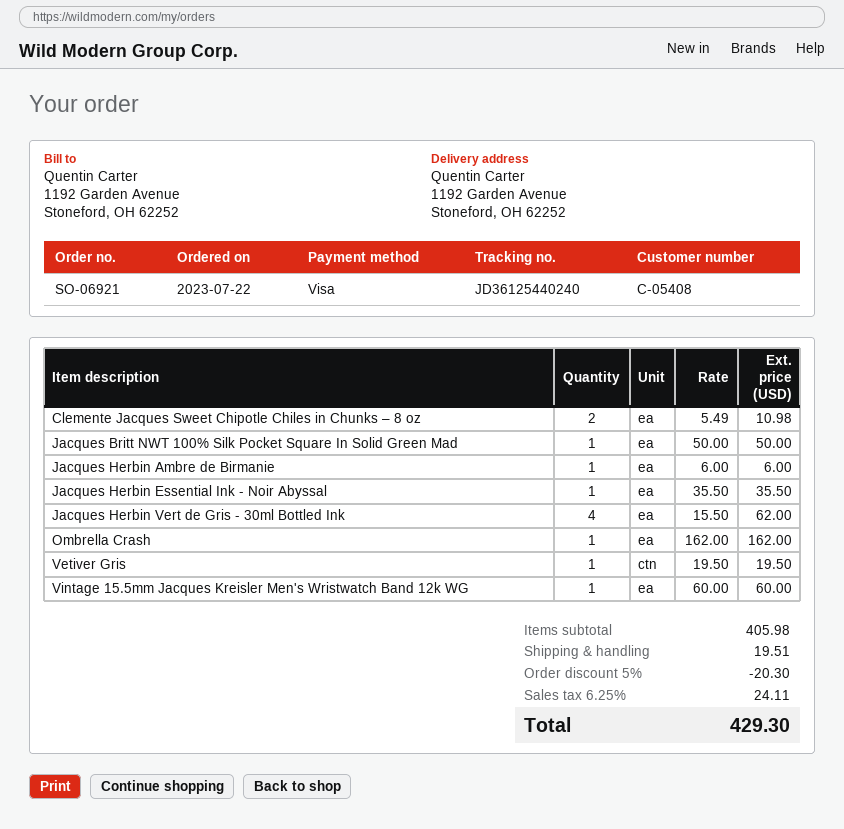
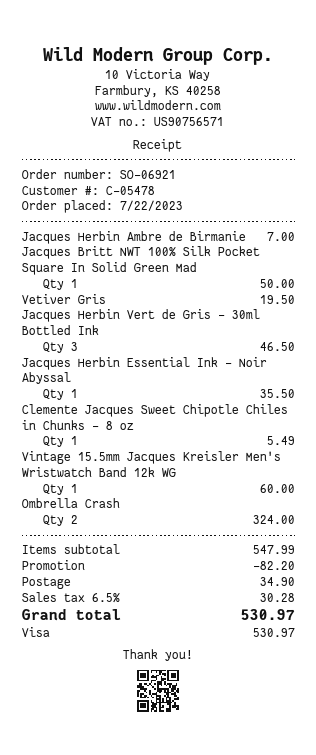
customer number: C-05408 -> C-05478
Clemente Jacques Sweet Chipotle Chiles in Chunks – 8 oz: 2 for 10.98 -> 1 for 5.49
Jacques Herbin Ambre de Birmanie: 1 for 6.00 -> 1 for 7.00
Jacques Herbin Vert de Gris - 30ml Bottled Ink: 4 for 62.00 -> 3 for 46.50
Ombrella Crash: 1 for 162.00 -> 2 for 324.00
subtotal: 405.98 -> 547.99
discount: 20.30 -> 82.20
shipping: 19.51 -> 34.90
tax: 6.25% = 24.11 -> 6.5% = 30.28
total: 429.30 -> 530.97

